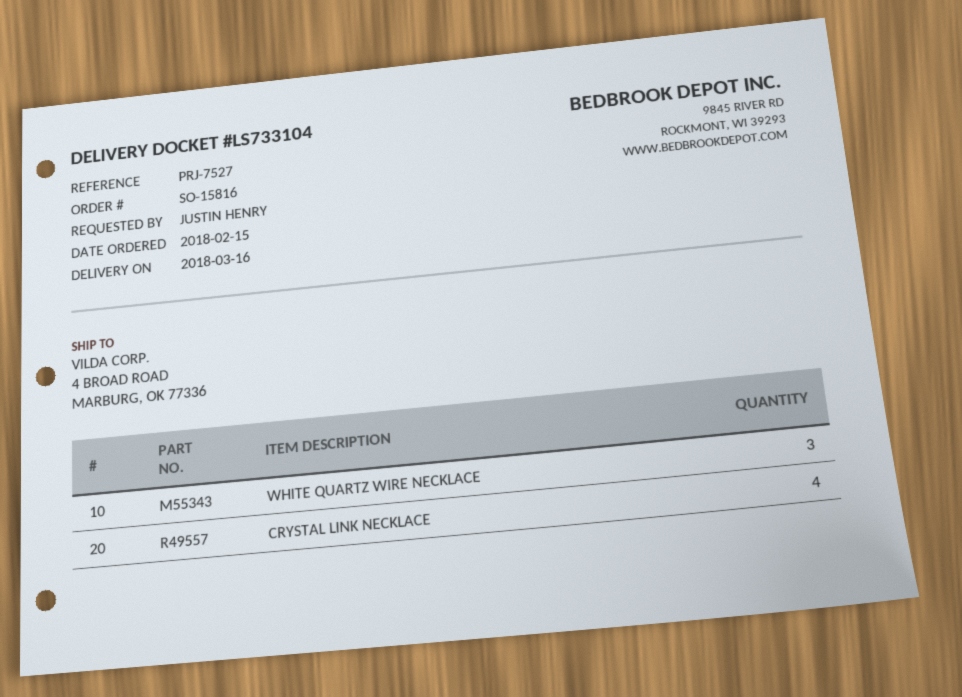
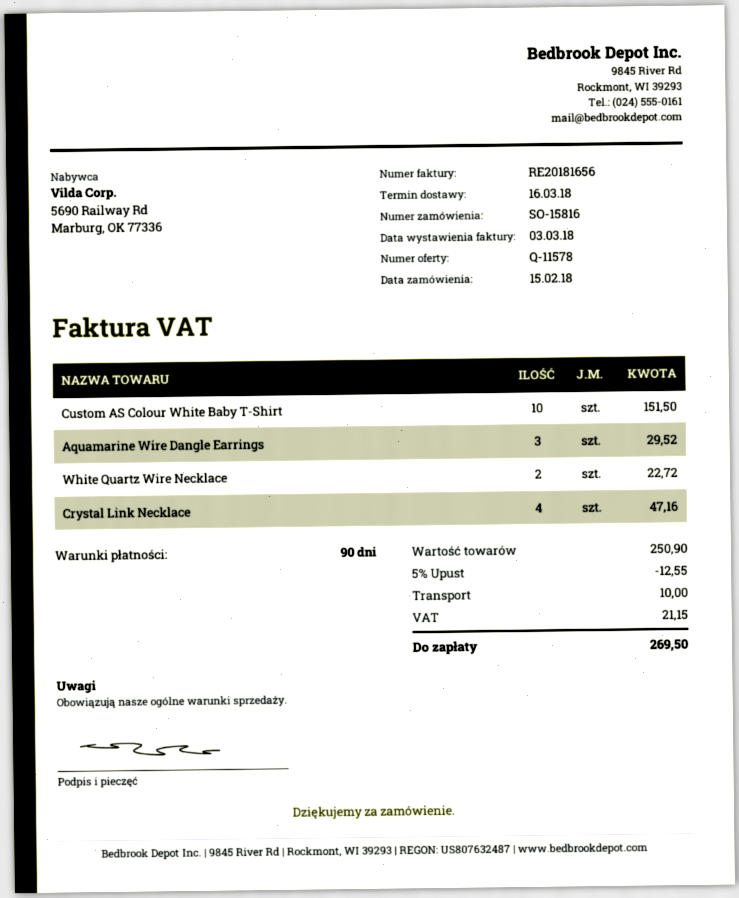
WHITE QUARTZ WIRE NECKLACE: 3 -> 2
Custom AS Colour White Baby T-Shirt: none -> 10
Aquamarine Wire Dangle Earrings: none -> 3

